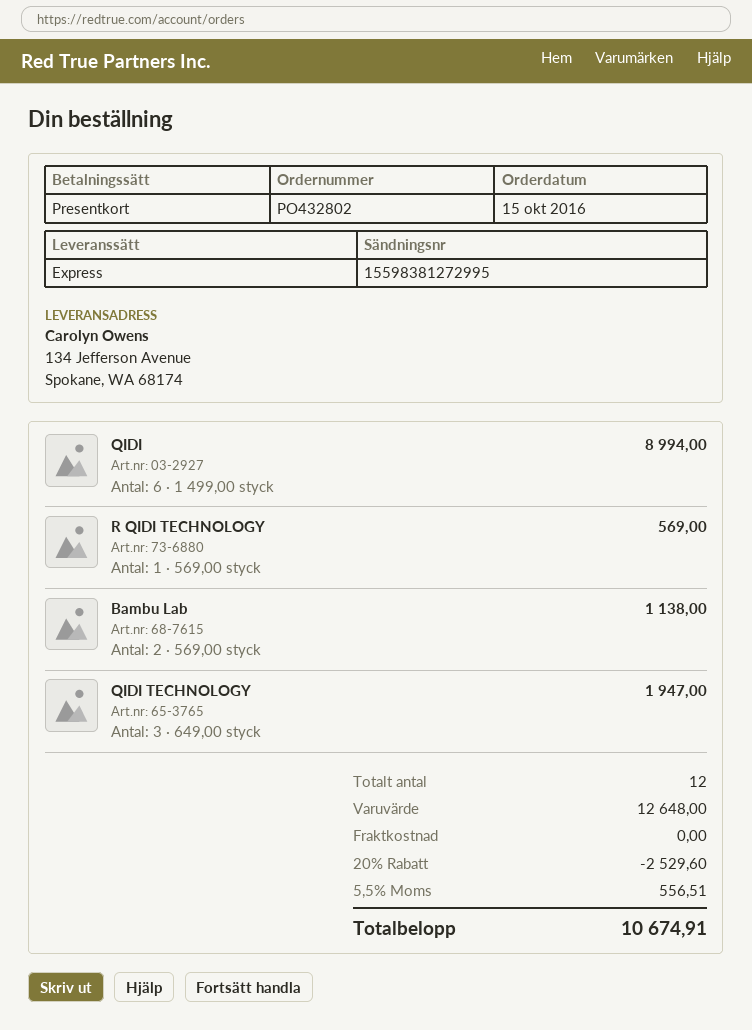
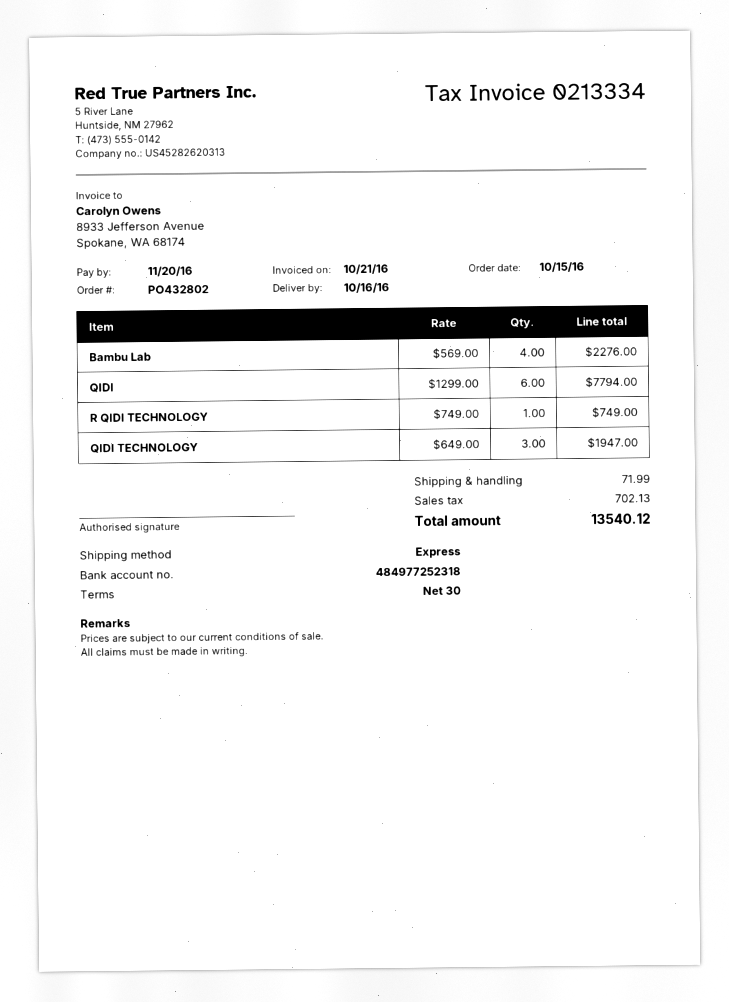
QIDI: 6 x 1499.00 = 8994.00 -> 6 x 1299.00 = 7794.00
R QIDI TECHNOLOGY: 1 x 569.00 = 569.00 -> 1 x 749.00 = 749.00
Bambu Lab: 2 x 569.00 = 1138.00 -> 4 x 569.00 = 2276.00
discount: 20% = 2529.60 -> none
shipping: 0.00 -> 71.99
tax: 556.51 -> 702.13
total: 10674.91 -> 13540.12

